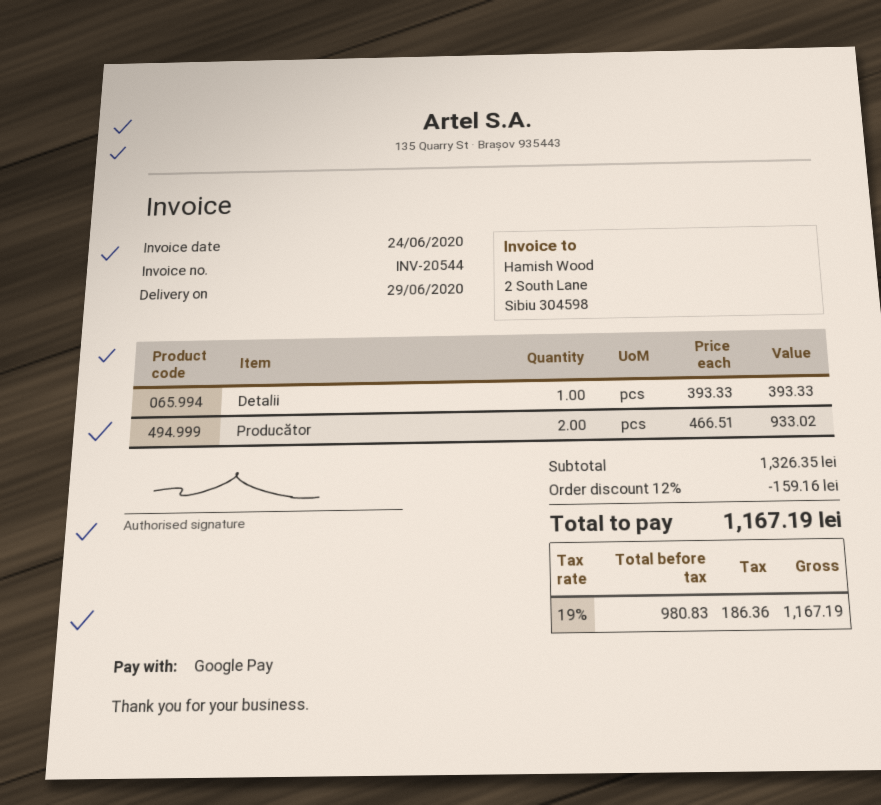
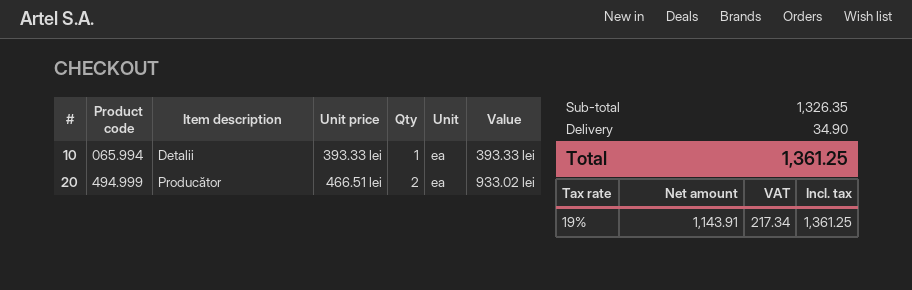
discount: 12% = 159.16 -> none
shipping: none -> 34.90
net: 980.83 -> 1143.91
tax: 19% = 186.36 -> 19% = 217.34
total: 1167.19 -> 1361.25

